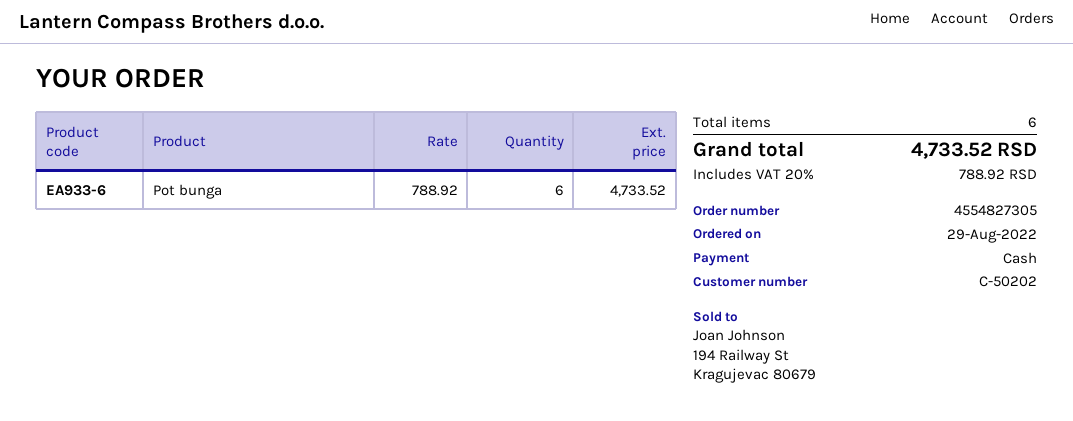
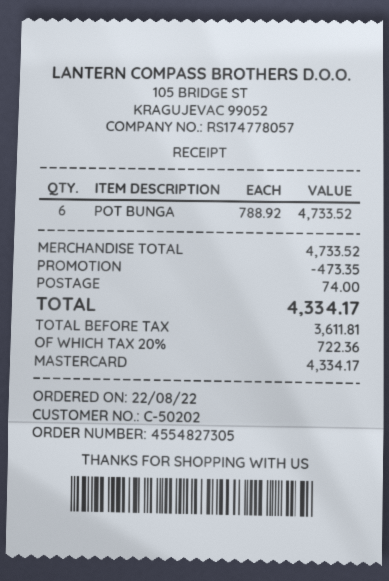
order date: 2022-08-29 -> 2022-08-22
payment method: cash -> Mastercard
discount: none -> 473.35
shipping: none -> 74.00
tax: 20% = 788.92 -> 20% = 722.36
total: 4733.52 -> 4334.17

